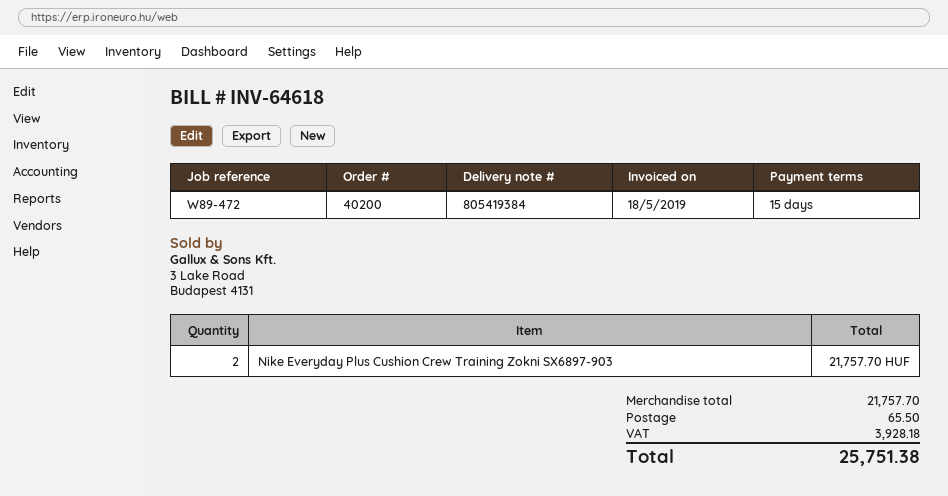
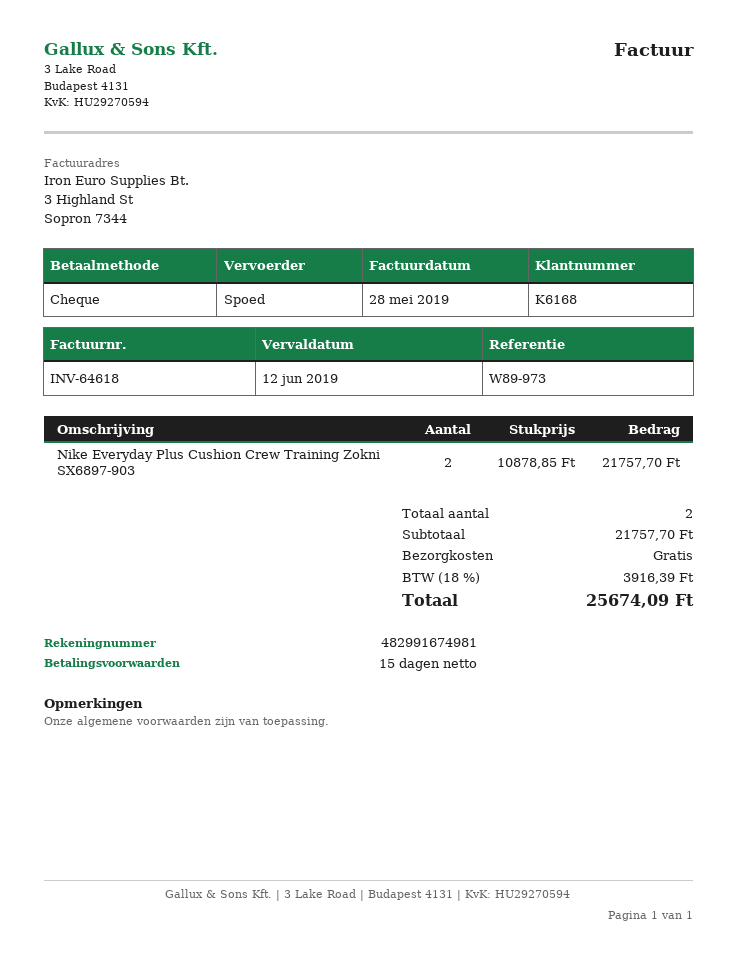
invoice date: 2019-05-18 -> 2019-05-28
reference: W89-472 -> W89-973
shipping: 65.50 -> 0.00
tax: 3928.18 -> 3916.39
total: 25751.38 -> 25674.09

